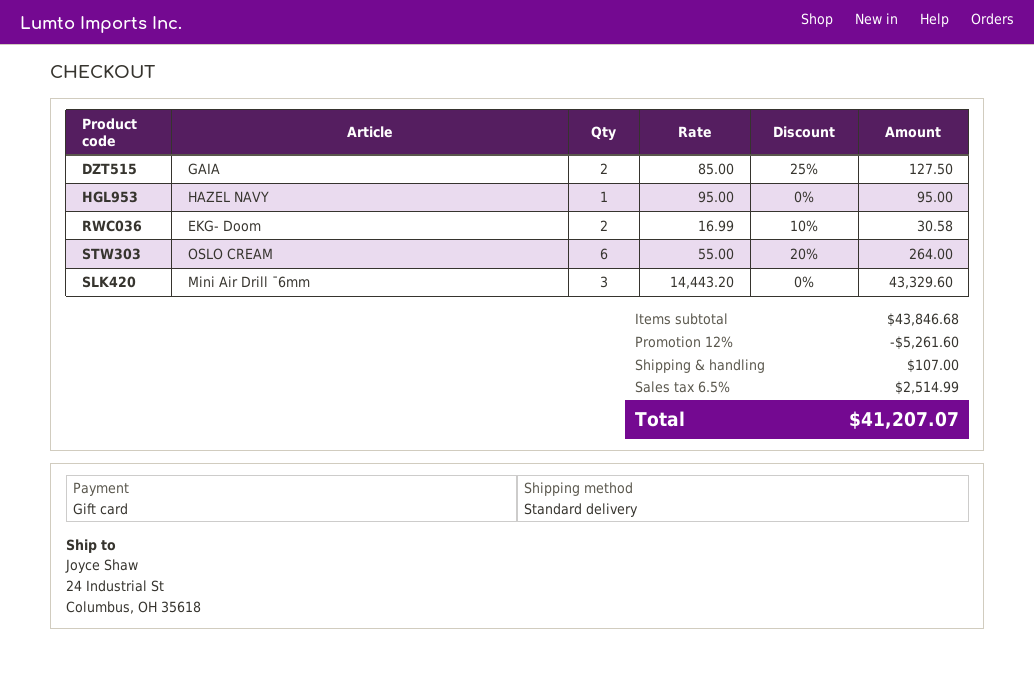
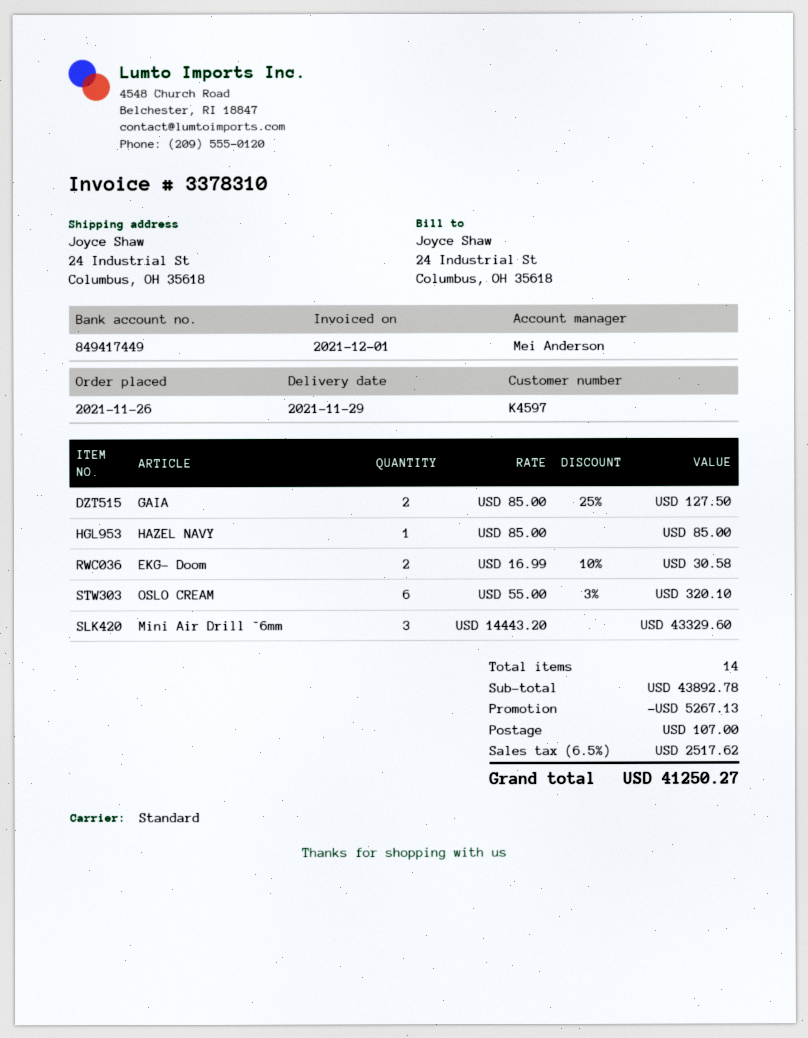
HAZEL NAVY: 1 x 95.00 = 95.00 -> 1 x 85.00 = 85.00
OSLO CREAM: 6 x 55.00 - 20% = 264.00 -> 6 x 55.00 - 3% = 320.10
subtotal: 43846.68 -> 43892.78
discount: 5261.60 -> 5267.13
tax: 6.5% = 2514.99 -> 6.5% = 2517.62
total: 41207.07 -> 41250.27

